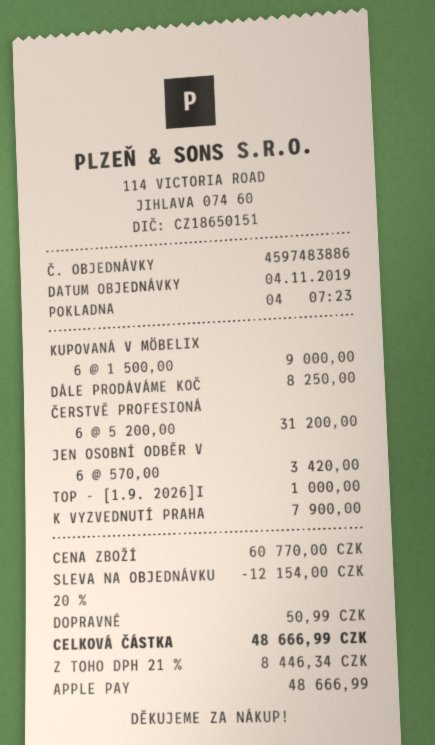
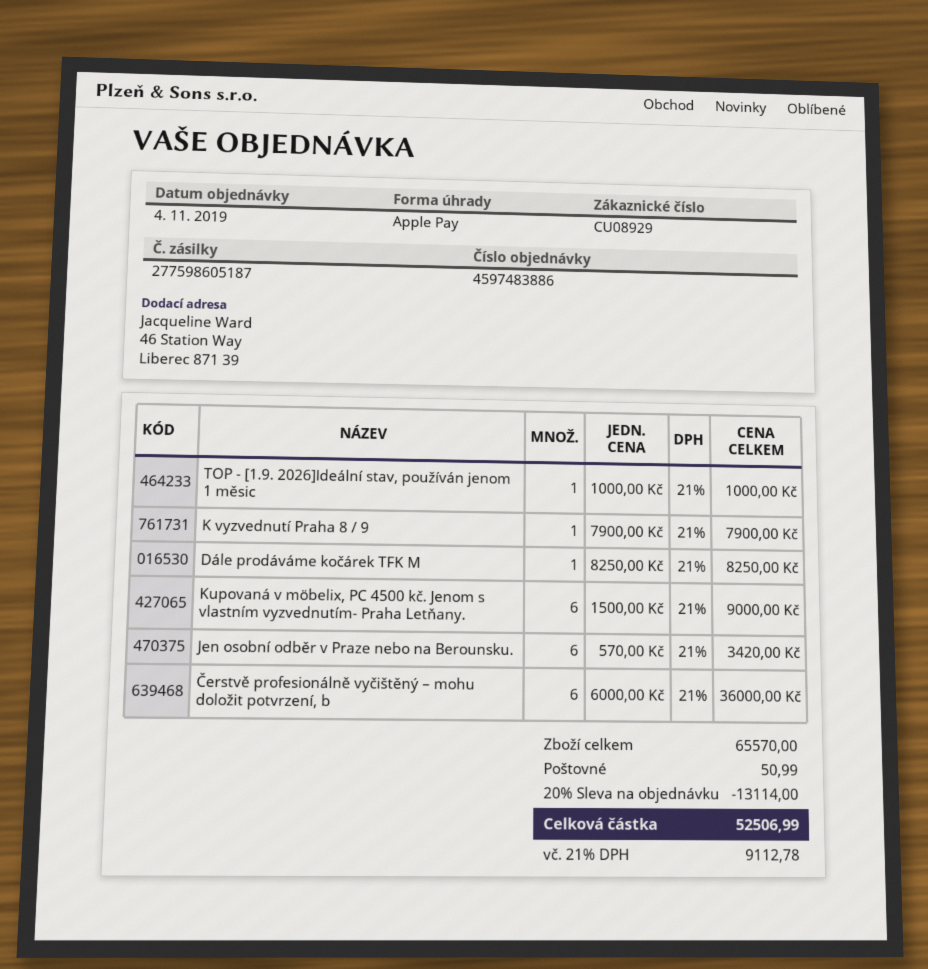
ČERSTVĚ PROFESIONÁ: 6 x 5200.00 = 31200.00 -> 6 x 6000.00 = 36000.00
subtotal: 60770.00 -> 65570.00
discount: 20% = 12154.00 -> 20% = 13114.00
tax: 21% = 8446.34 -> 21% = 9112.78
total: 48666.99 -> 52506.99

